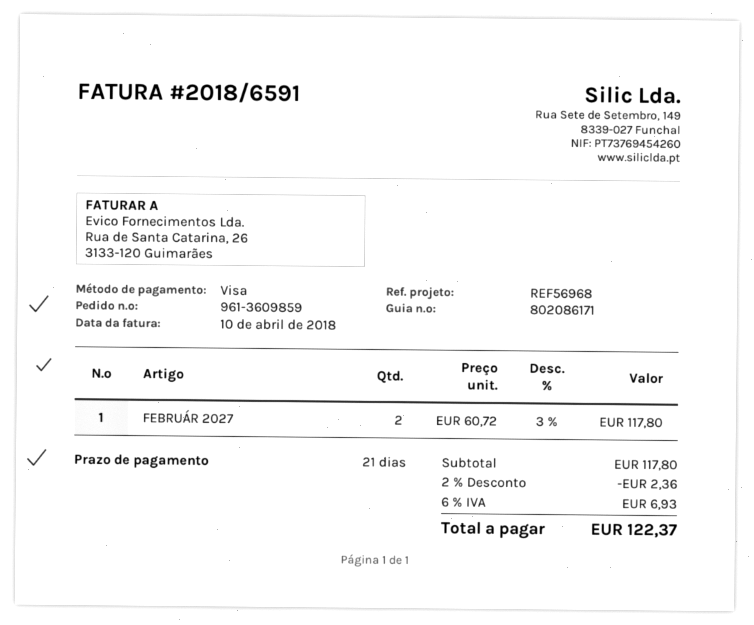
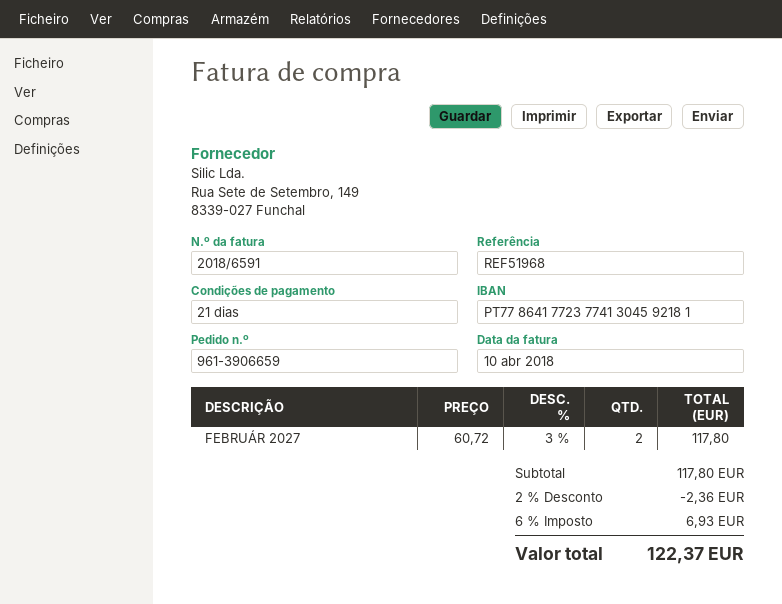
order number: 961-3609859 -> 961-3906659
reference: REF56968 -> REF51968

